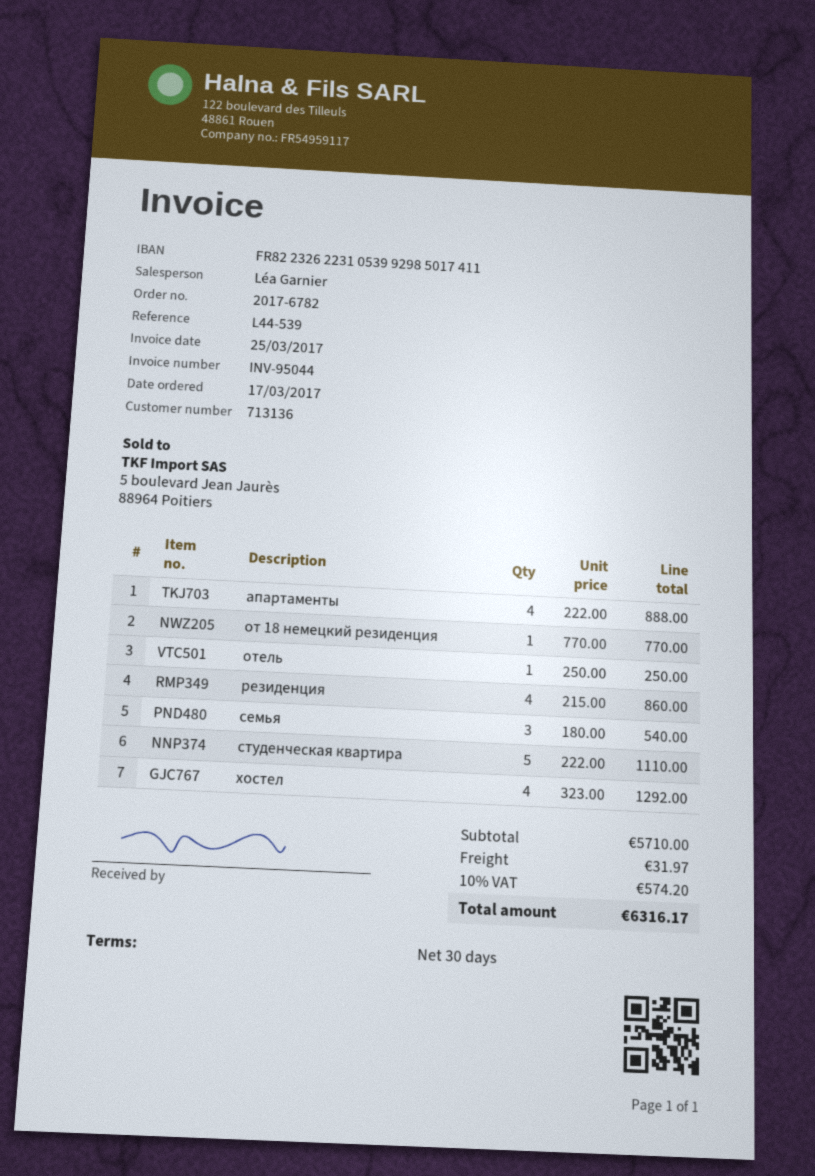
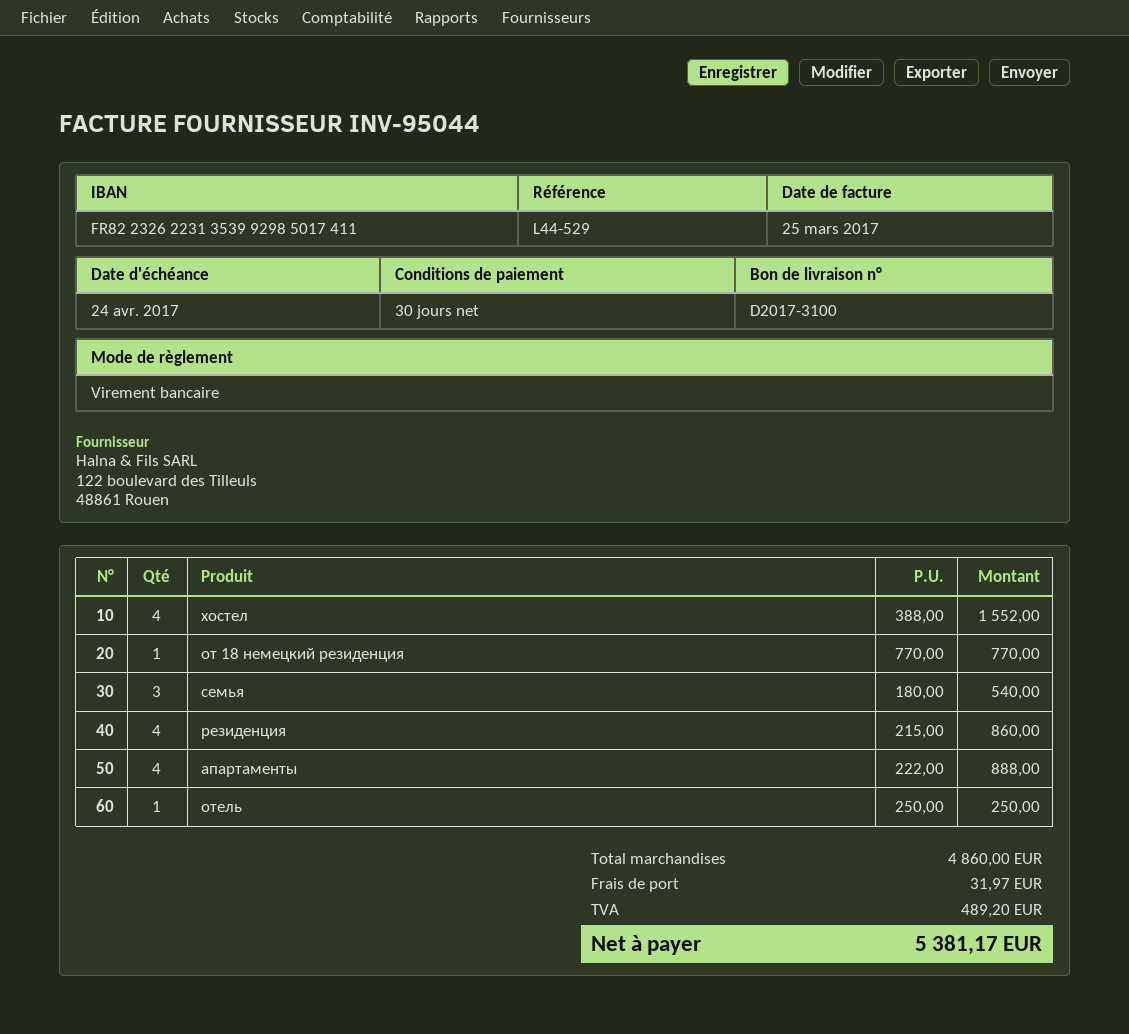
reference: L44-539 -> L44-529
bank account: FR8223262231053992985017411 -> FR8223262231353992985017411
студенческая квартира: 5 x 222.00 = 1110.00 -> none
хостел: 4 x 323.00 = 1292.00 -> 4 x 388.00 = 1552.00
subtotal: 5710.00 -> 4860.00
tax: 574.20 -> 489.20
total: 6316.17 -> 5381.17

